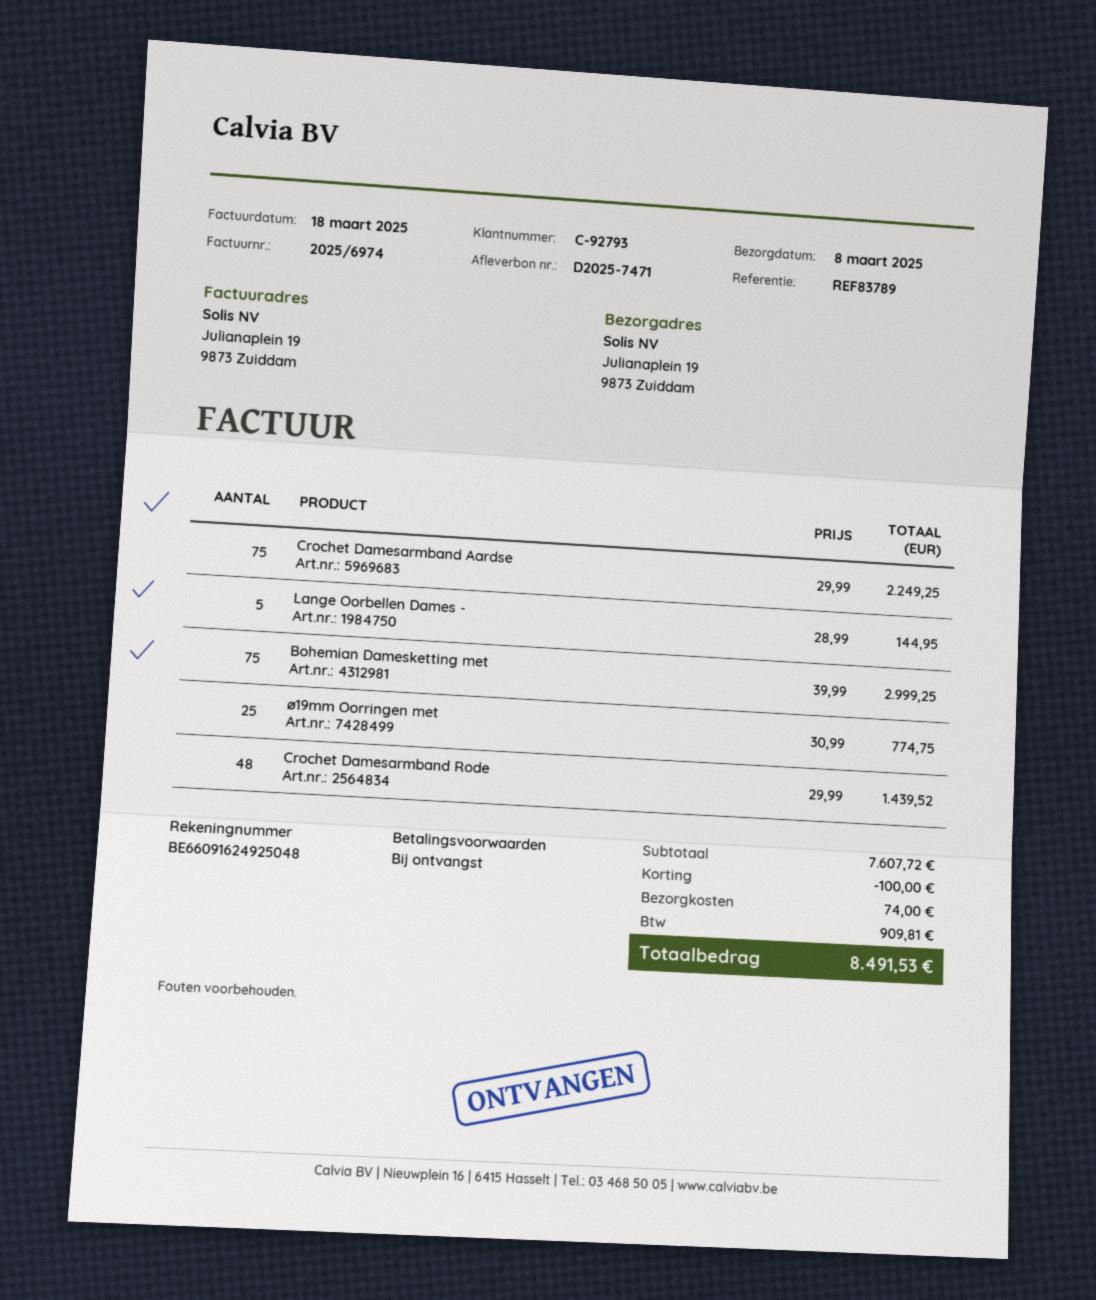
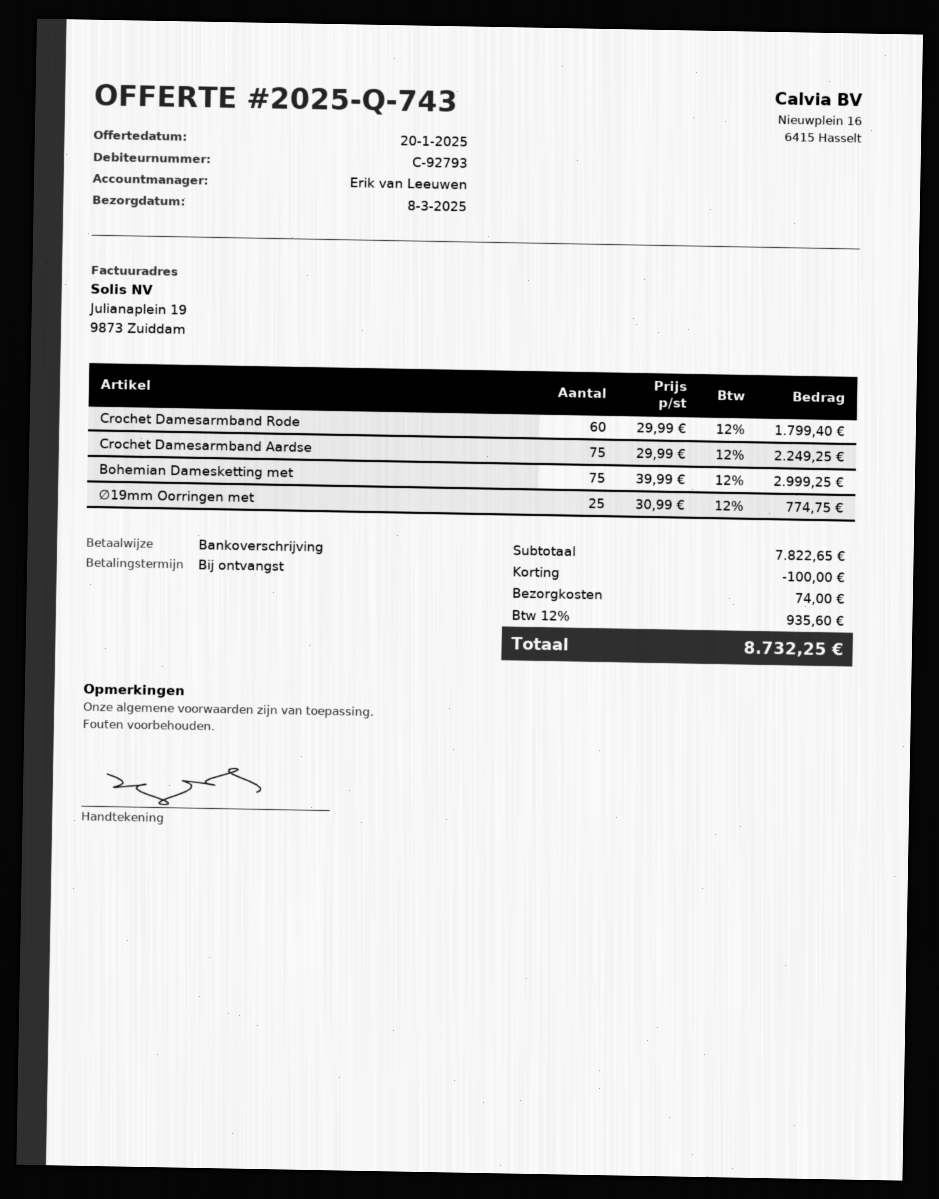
Lange Oorbellen Dames -: 5 x 28.99 = 144.95 -> none
Crochet Damesarmband Rode: 48 x 29.99 = 1439.52 -> 60 x 29.99 = 1799.40
subtotal: 7607.72 -> 7822.65
tax: 909.81 -> 935.60
total: 8491.53 -> 8732.25

